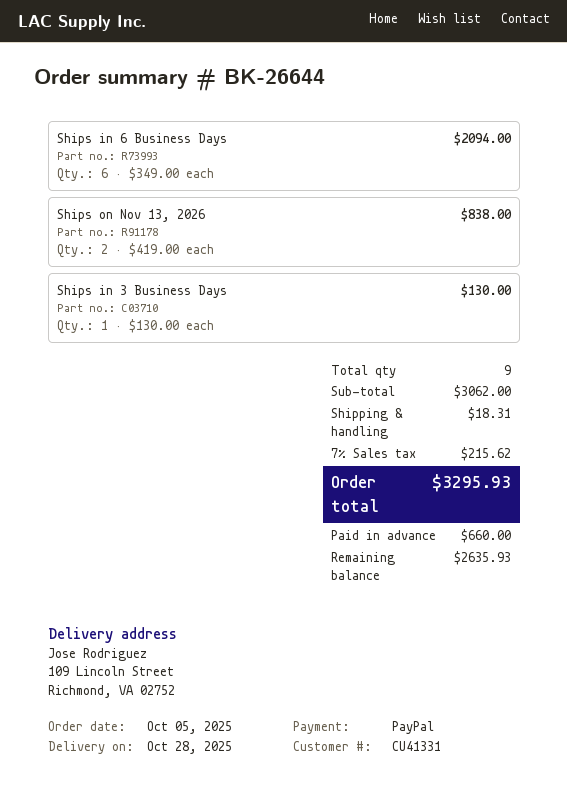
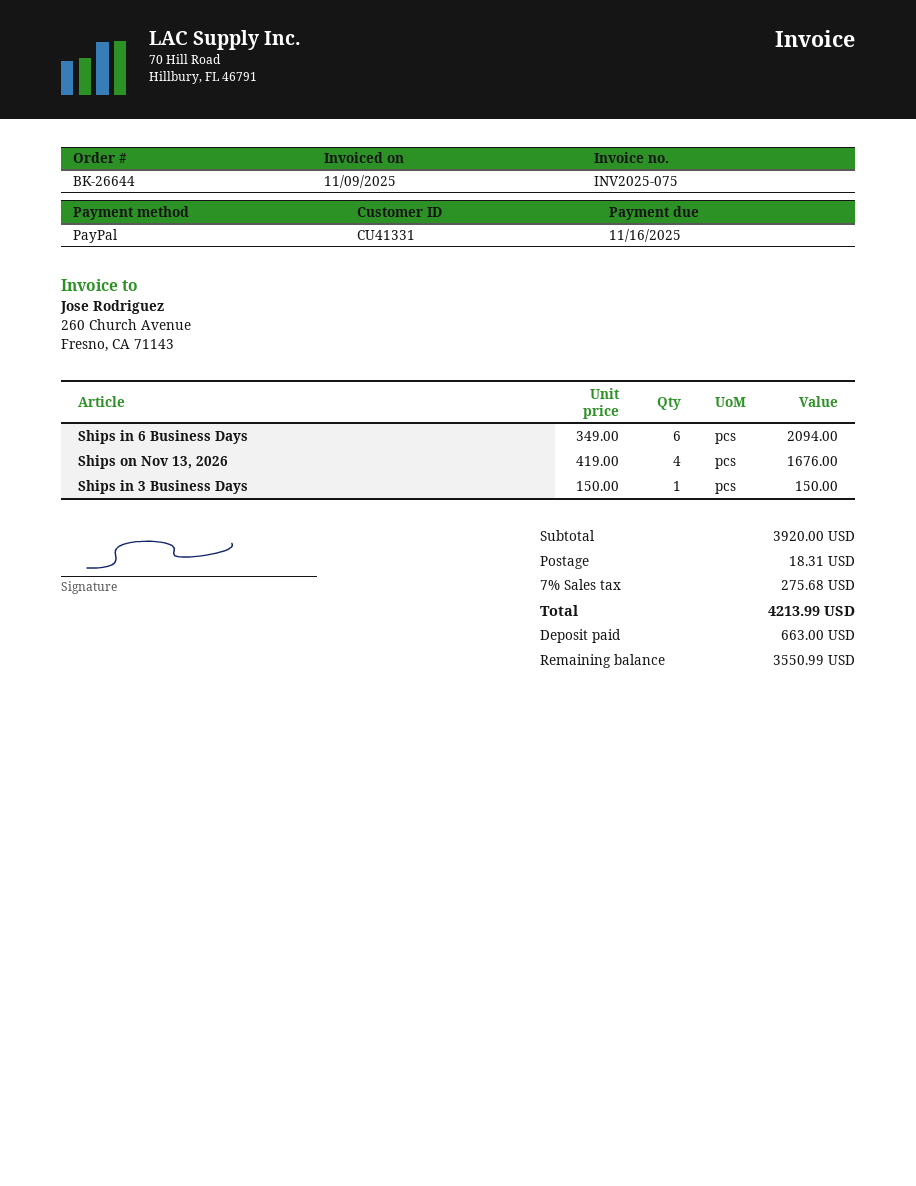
Ships on Nov 13, 2026: 2 x 419.00 = 838.00 -> 4 x 419.00 = 1676.00
Ships in 3 Business Days: 1 x 130.00 = 130.00 -> 1 x 150.00 = 150.00
subtotal: 3062.00 -> 3920.00
tax: 7% = 215.62 -> 7% = 275.68
total: 3295.93 -> 4213.99
deposit: 660.00 -> 663.00
balance: 2635.93 -> 3550.99

